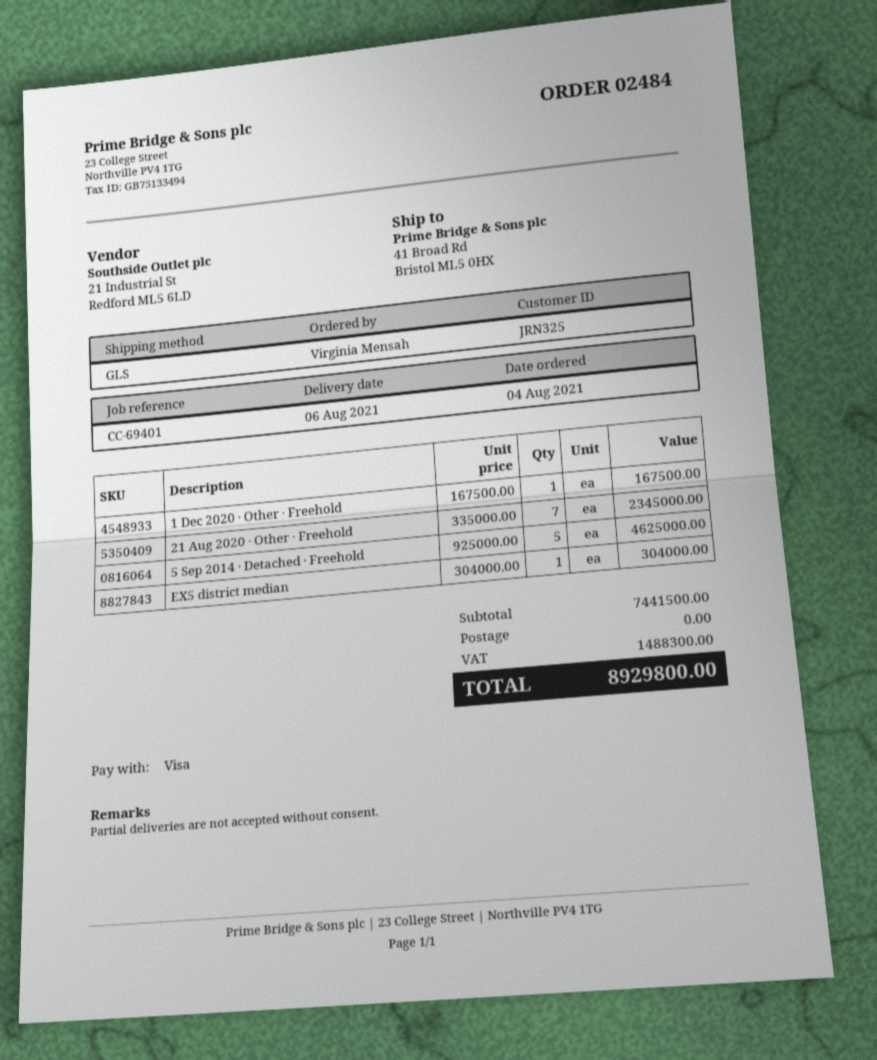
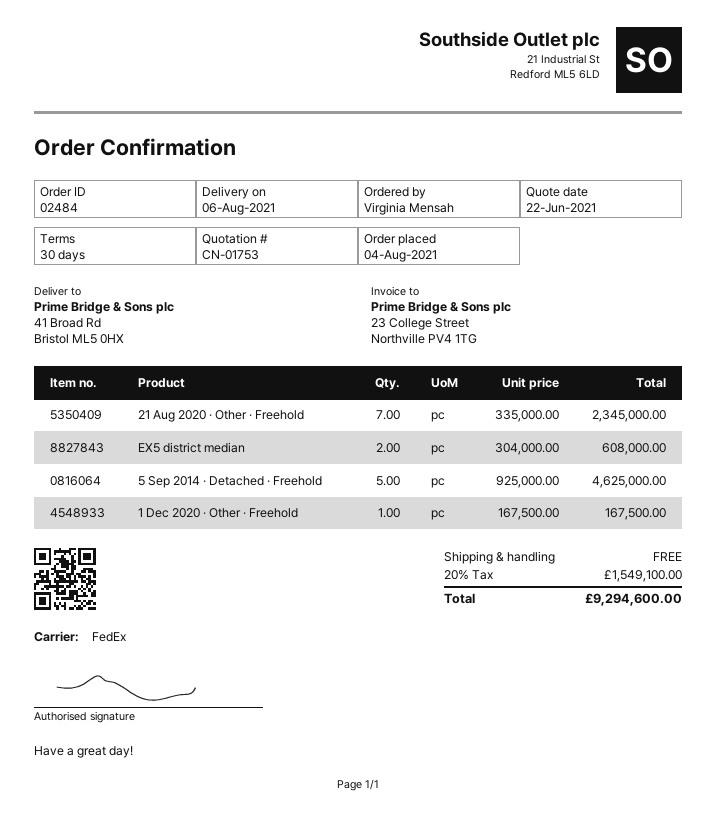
shipping method: GLS -> FedEx
EX5 district median: 1 x 304000.00 = 304000.00 -> 2 x 304000.00 = 608000.00
tax: 1488300.00 -> 1549100.00
total: 8929800.00 -> 9294600.00

